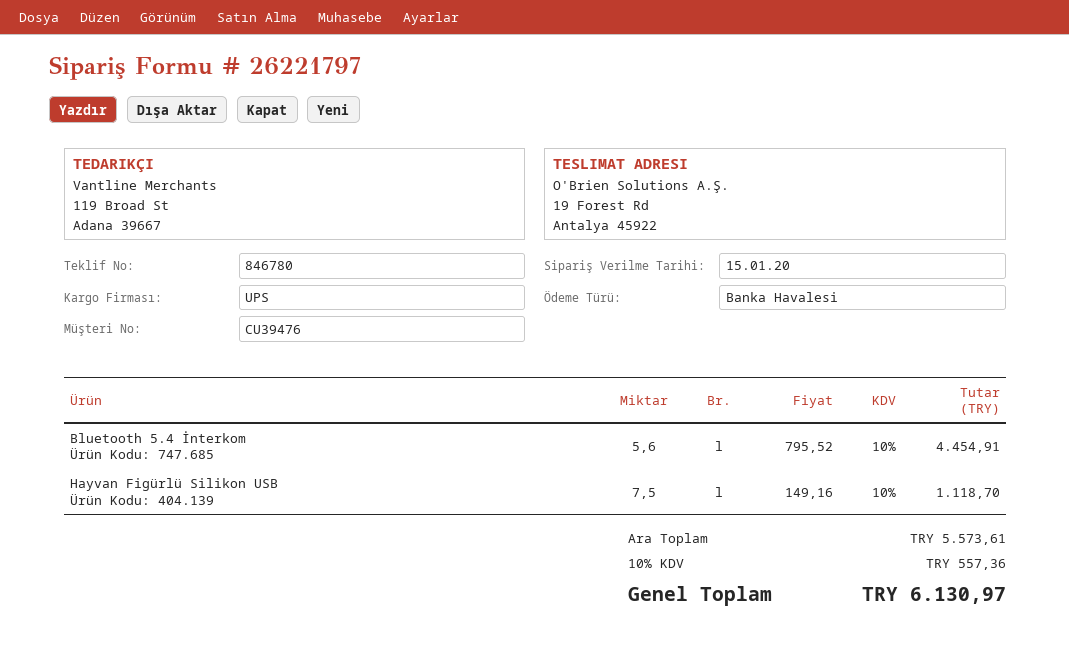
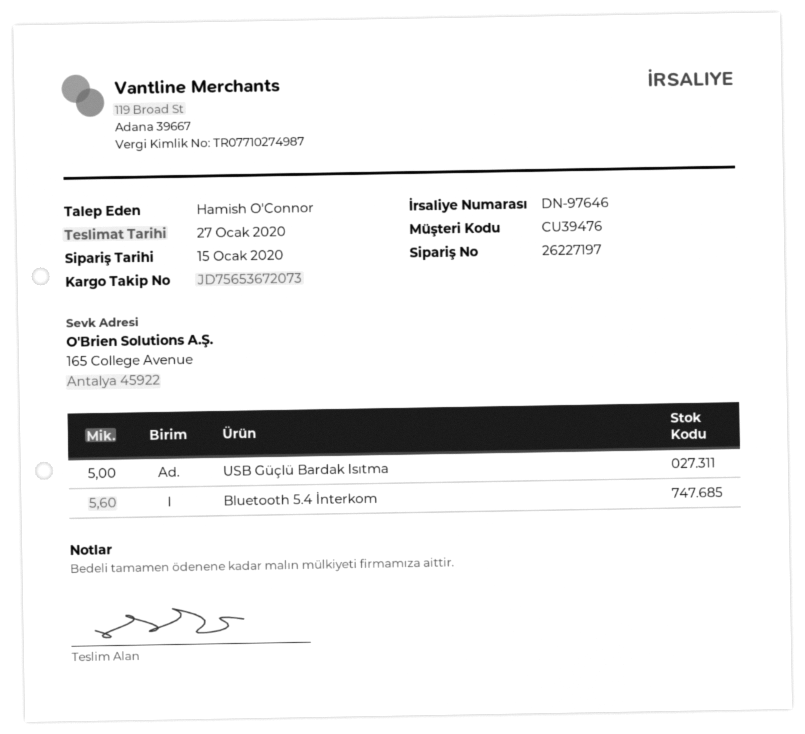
order number: 26221797 -> 26227197
ship to: 19 Forest Rd, Antalya 45922 -> 165 College Avenue, Antalya 45922
Hayvan Figürlü Silikon USB: 7.5 -> none
USB Güçlü Bardak Isıtma: none -> 5

